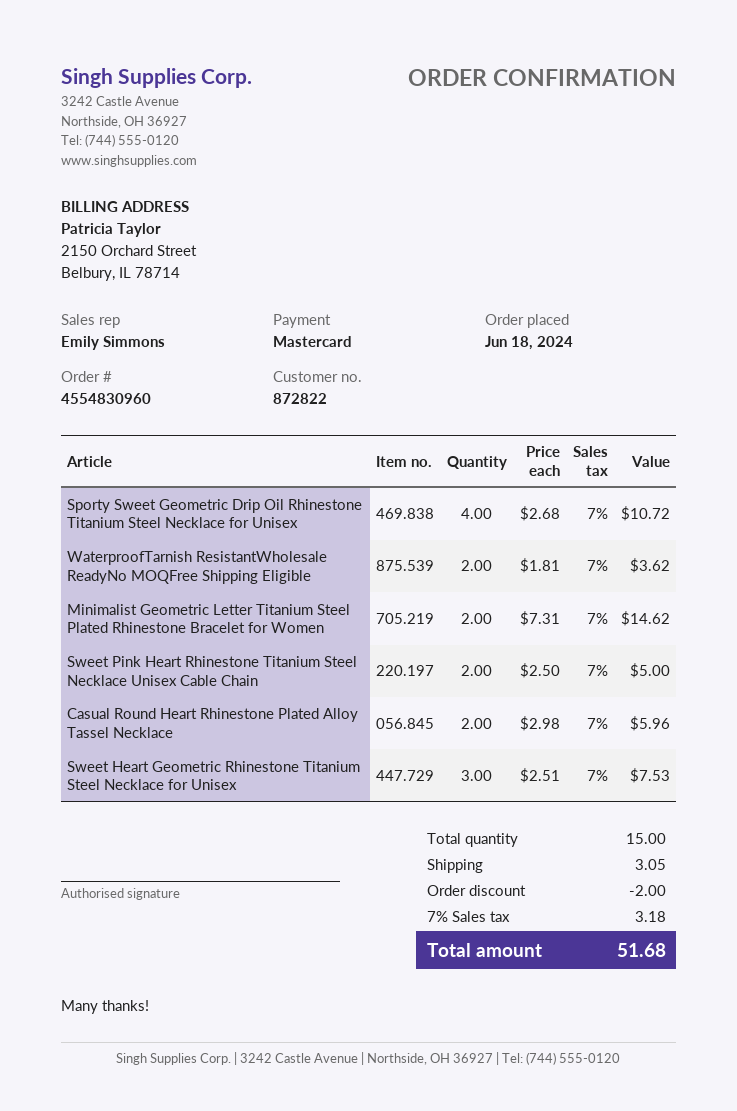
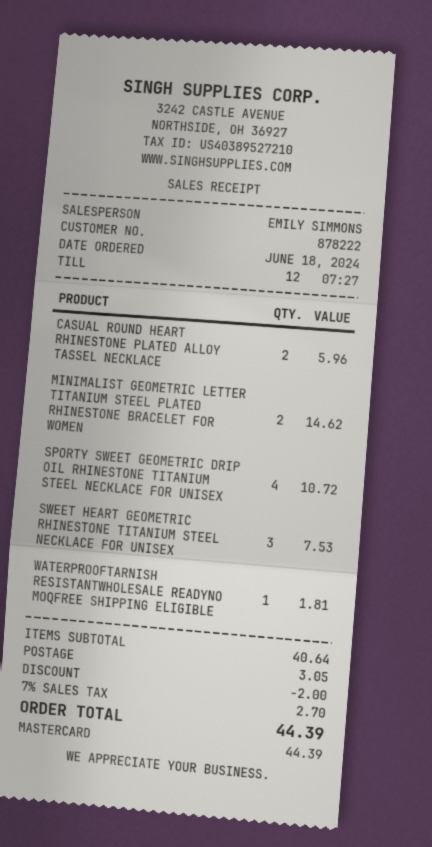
customer number: 872822 -> 878222
WaterproofTarnish ResistantWholesale ReadyNo MOQFree Shipping Eligible: 2 for 3.62 -> 1 for 1.81
Sweet Pink Heart Rhinestone Titanium Steel Necklace Unisex Cable Chain: 2 for 5.00 -> none
tax: 7% = 3.18 -> 7% = 2.70
total: 51.68 -> 44.39

